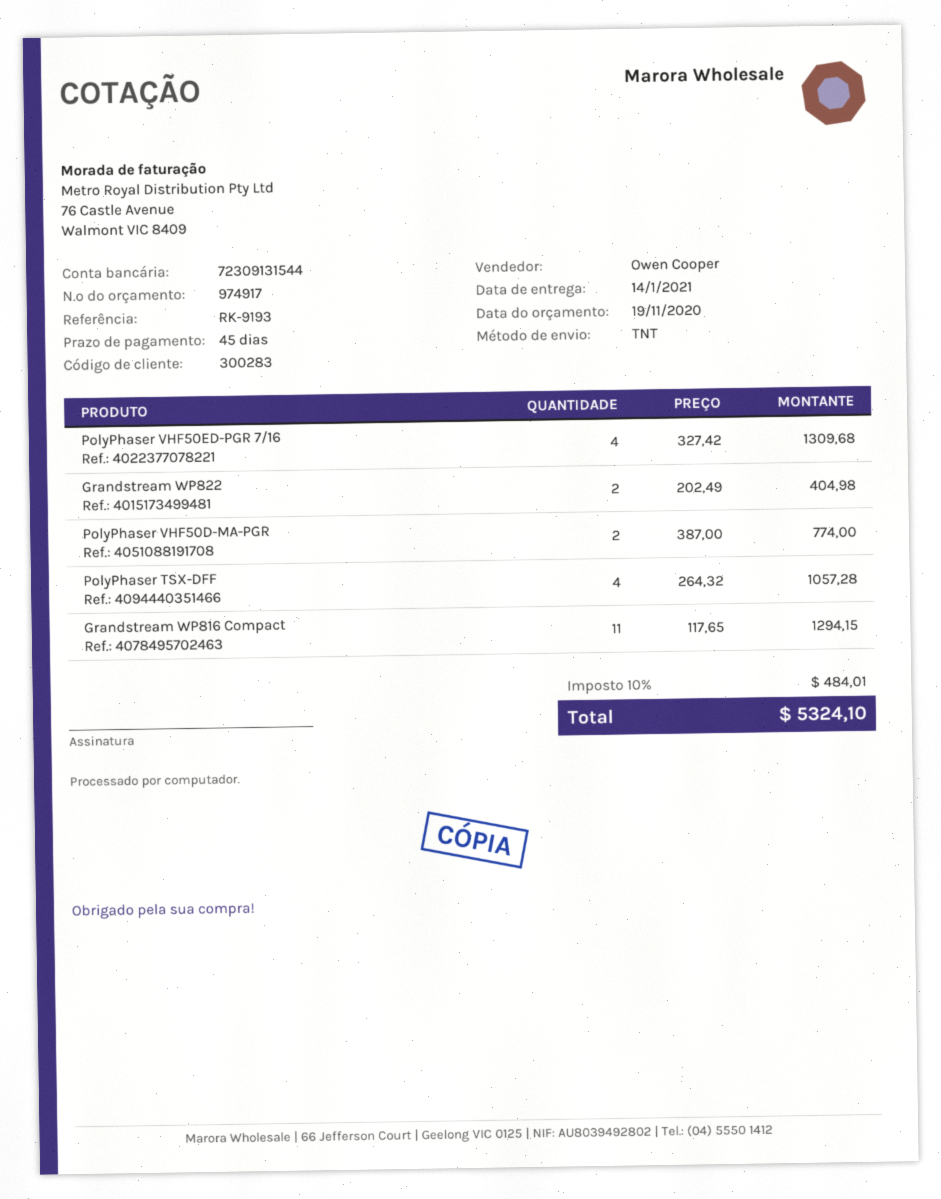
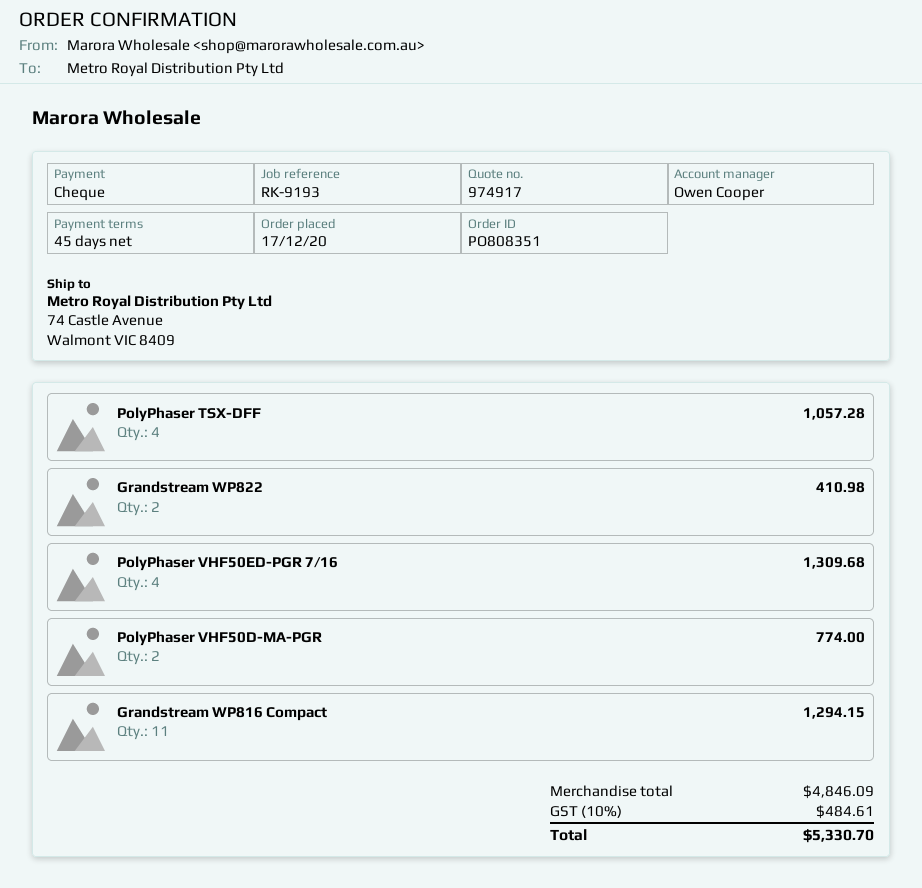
Grandstream WP822: 2 for 404.98 -> 2 for 410.98
tax: 10% = 484.01 -> 10% = 484.61
total: 5324.10 -> 5330.70

